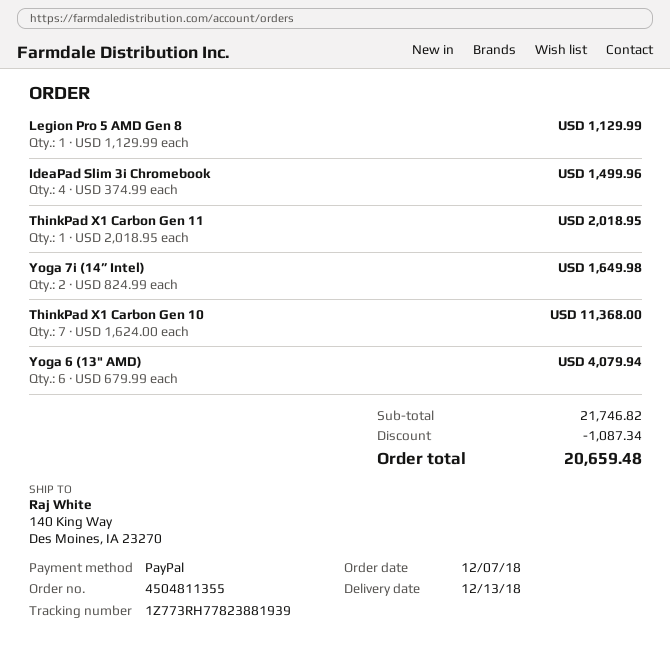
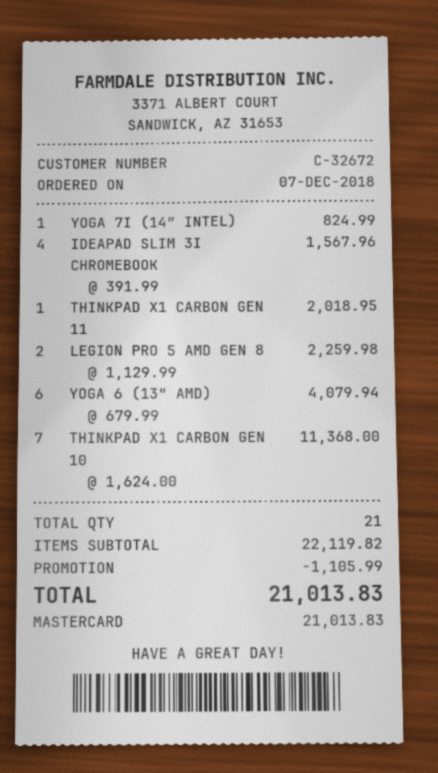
payment method: PayPal -> Mastercard
Legion Pro 5 AMD Gen 8: 1 x 1129.99 = 1129.99 -> 2 x 1129.99 = 2259.98
IdeaPad Slim 3i Chromebook: 4 x 374.99 = 1499.96 -> 4 x 391.99 = 1567.96
Yoga 7i (14” Intel): 2 x 824.99 = 1649.98 -> 1 x 824.99 = 824.99
subtotal: 21746.82 -> 22119.82
discount: 1087.34 -> 1105.99
total: 20659.48 -> 21013.83

